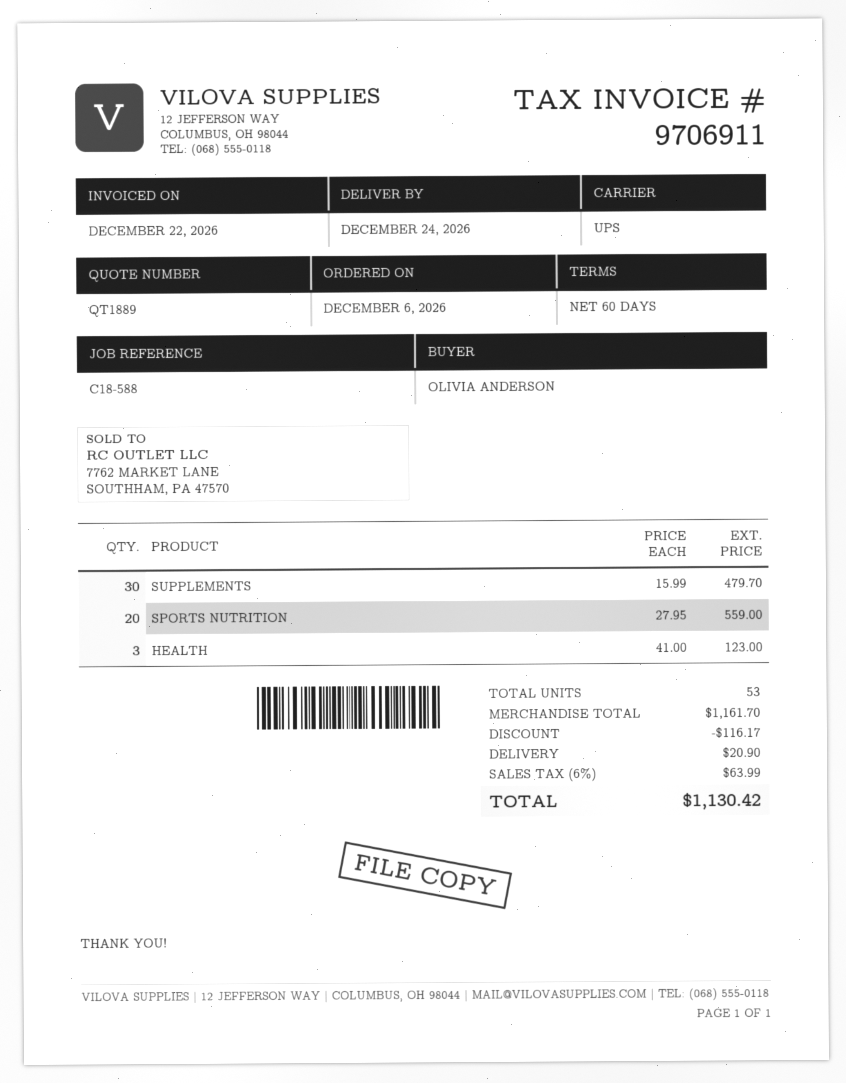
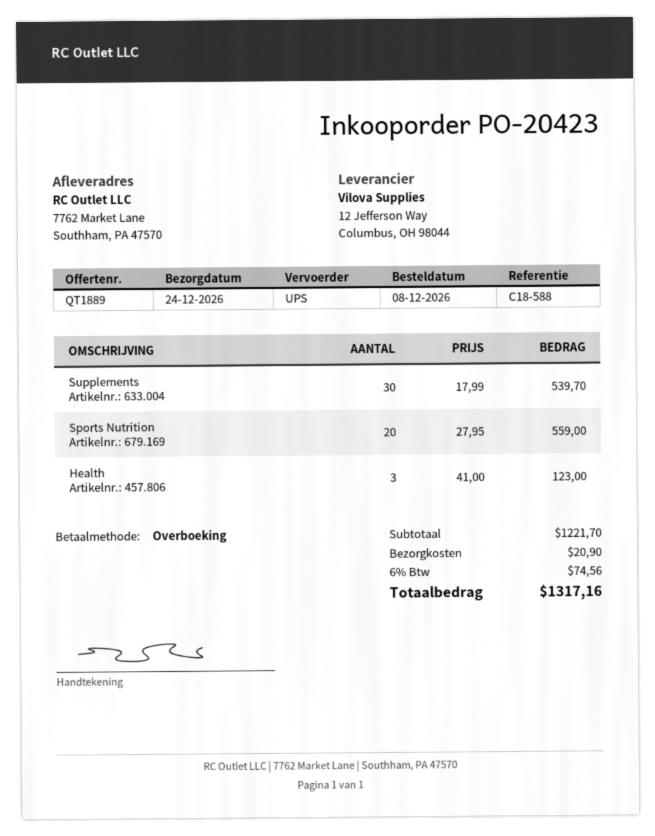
order date: 2026-12-06 -> 2026-12-08
SUPPLEMENTS: 30 x 15.99 = 479.70 -> 30 x 17.99 = 539.70
subtotal: 1161.70 -> 1221.70
discount: 116.17 -> none
tax: 6% = 63.99 -> 6% = 74.56
total: 1130.42 -> 1317.16

